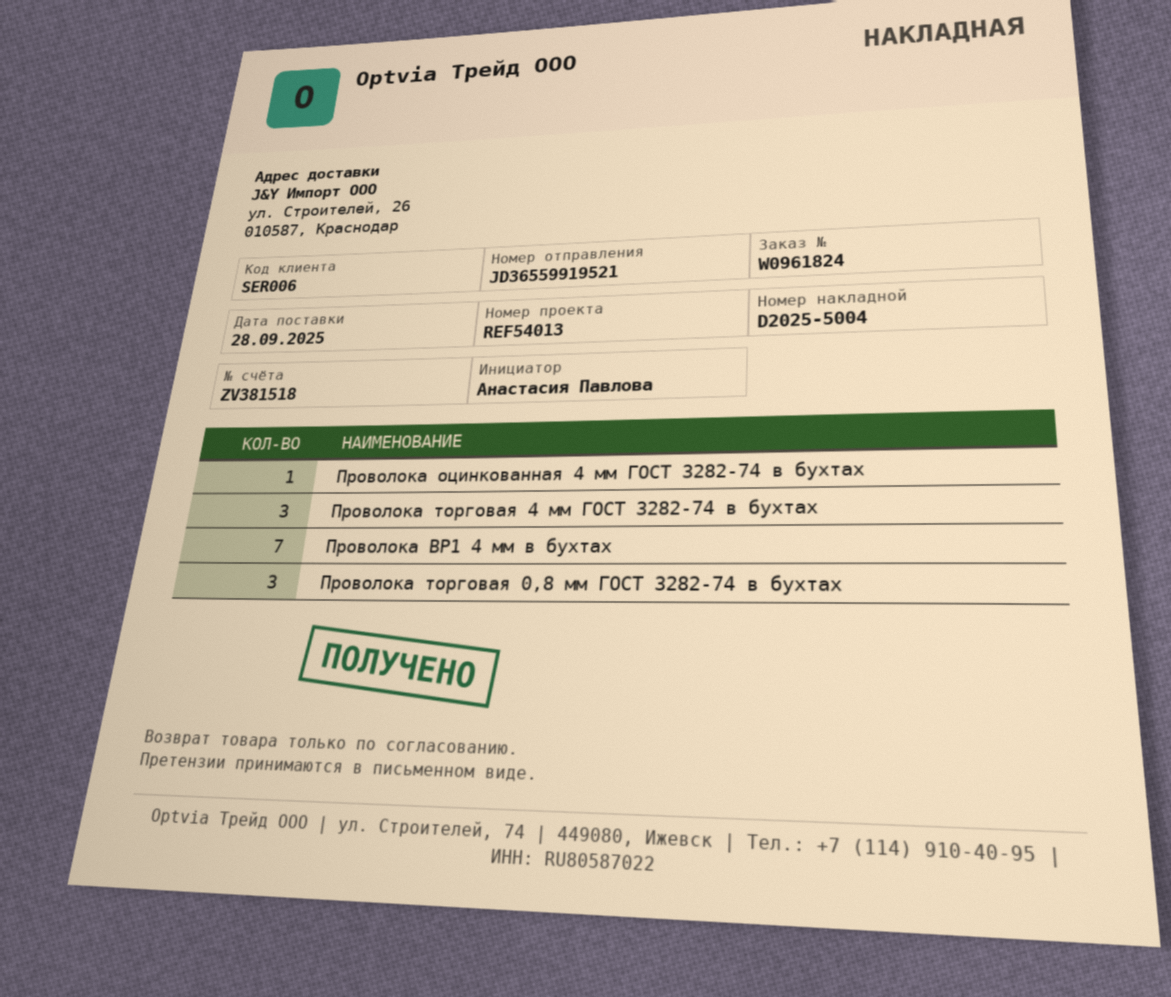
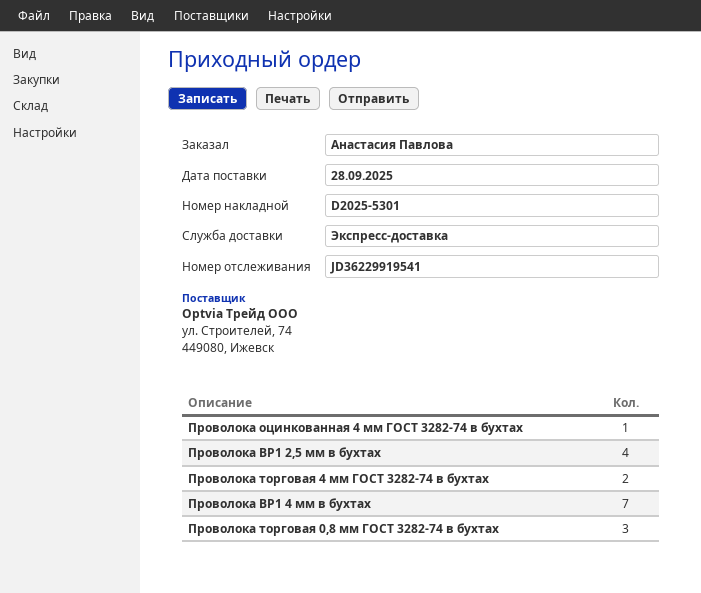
delivery note number: D2025-5004 -> D2025-5301
tracking number: JD36559919521 -> JD36229919541
Проволока торговая 4 мм ГОСТ 3282-74 в бухтах: 3 -> 2
Проволока ВР1 2,5 мм в бухтах: none -> 4

